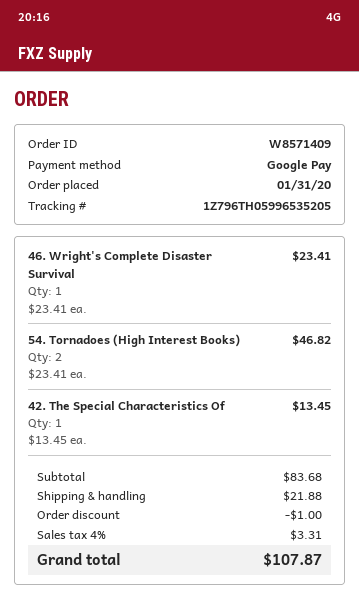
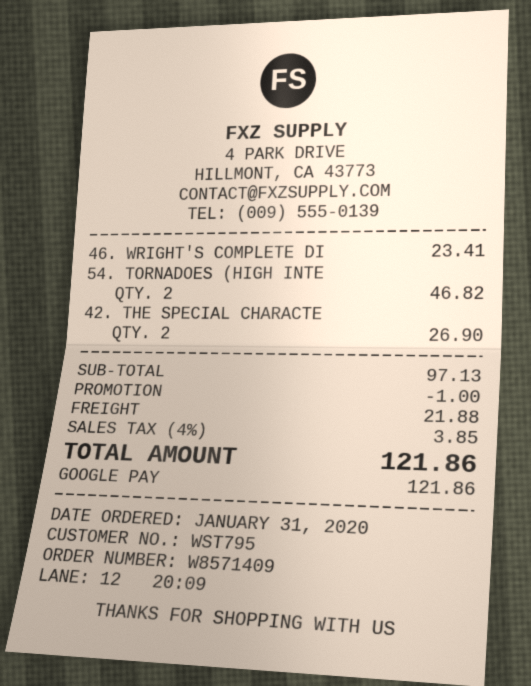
42. The Special Characteristics Of: 1 for 13.45 -> 2 for 26.90
subtotal: 83.68 -> 97.13
tax: 4% = 3.31 -> 4% = 3.85
total: 107.87 -> 121.86

